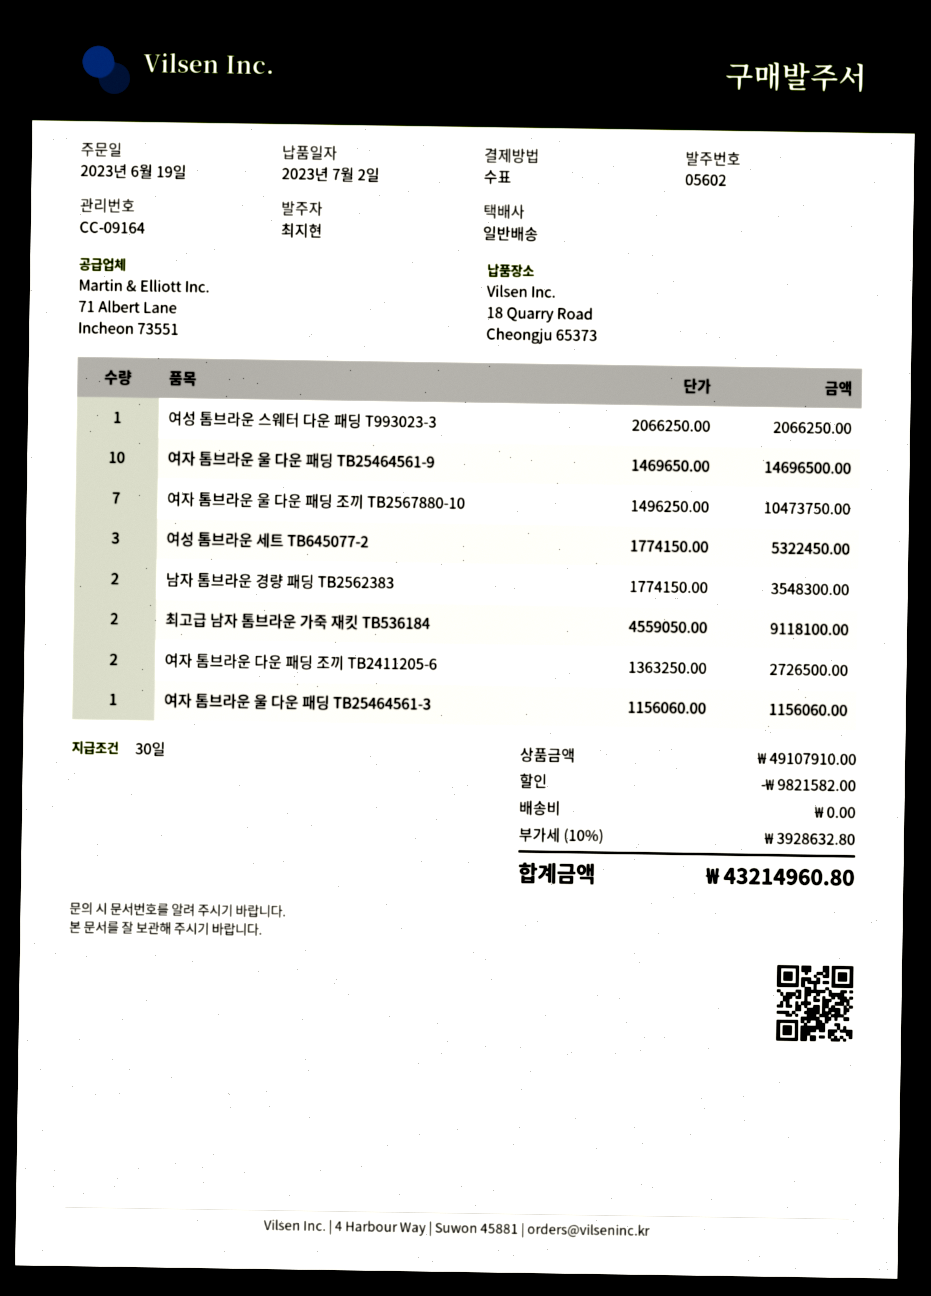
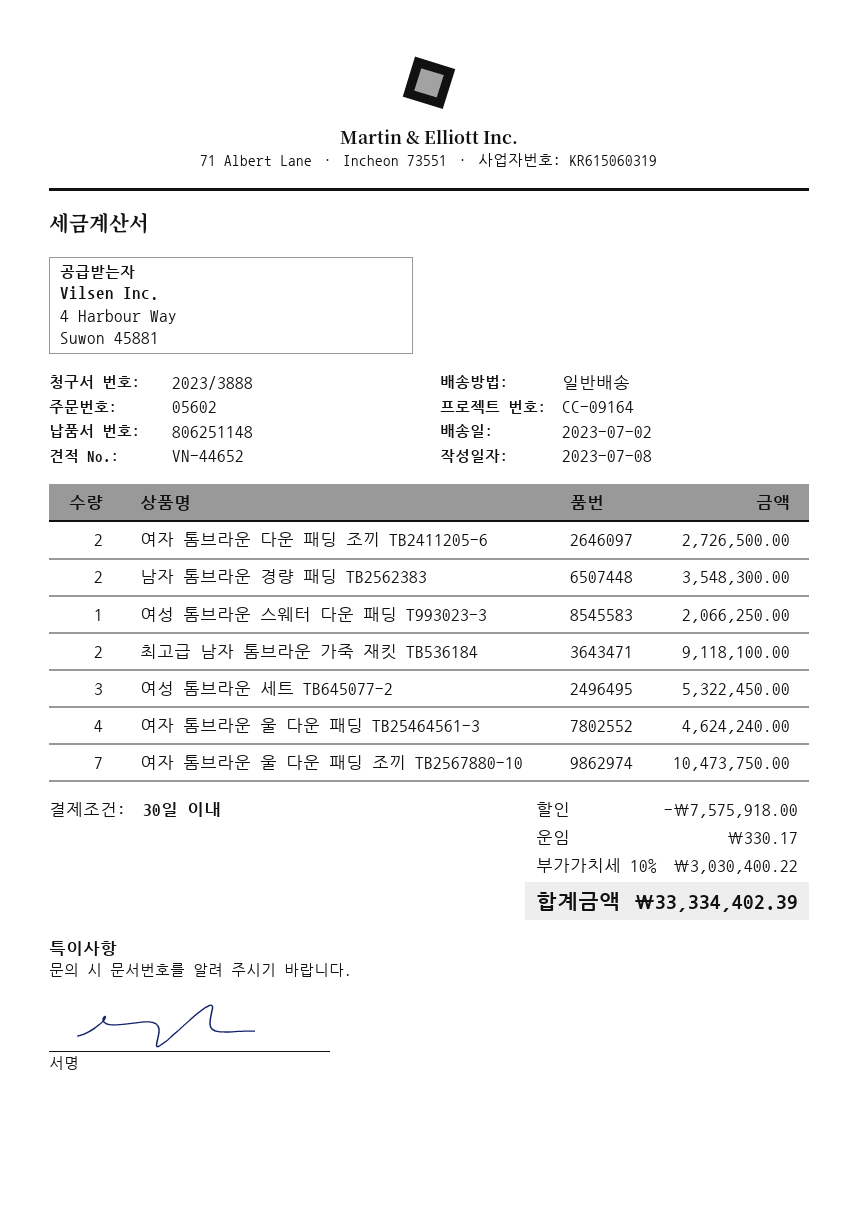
여자 톰브라운 울 다운 패딩 TB25464561-9: 10 for 14696500.00 -> none
여자 톰브라운 울 다운 패딩 TB25464561-3: 1 for 1156060.00 -> 4 for 4624240.00
discount: 9821582.00 -> 7575918.00
shipping: 0.00 -> 330.17
tax: 10% = 3928632.80 -> 10% = 3030400.22
total: 43214960.80 -> 33334402.39

